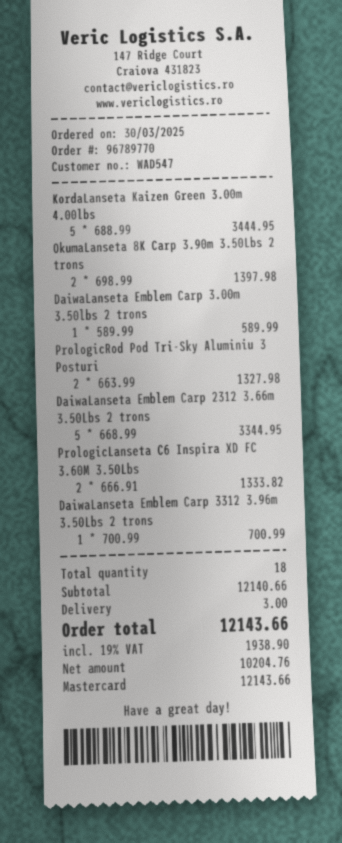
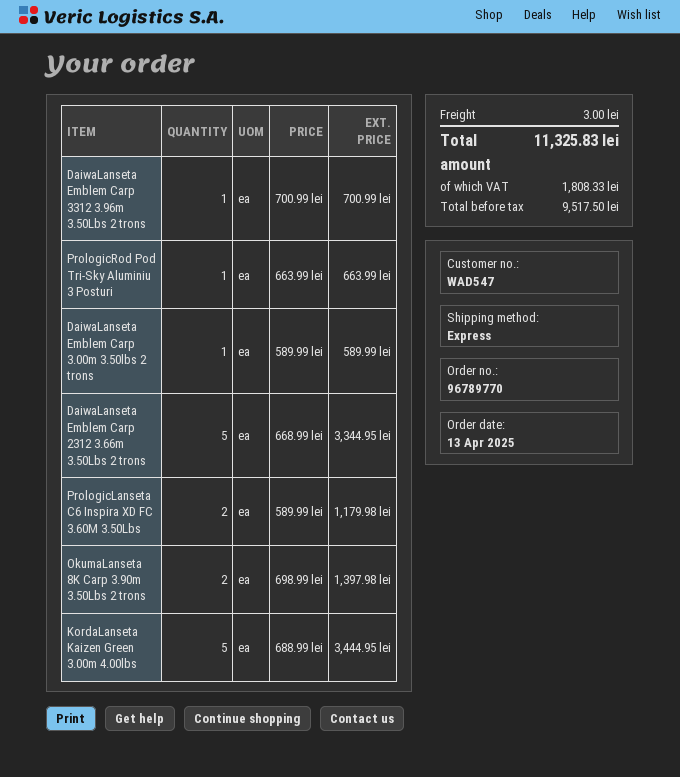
order date: 2025-03-30 -> 2025-04-13
PrologicRod Pod Tri-Sky Aluminiu 3 Posturi: 2 x 663.99 = 1327.98 -> 1 x 663.99 = 663.99
PrologicLanseta C6 Inspira XD FC 3.60M 3.50Lbs: 2 x 666.91 = 1333.82 -> 2 x 589.99 = 1179.98
net: 10204.76 -> 9517.50
tax: 1938.90 -> 1808.33
total: 12143.66 -> 11325.83

